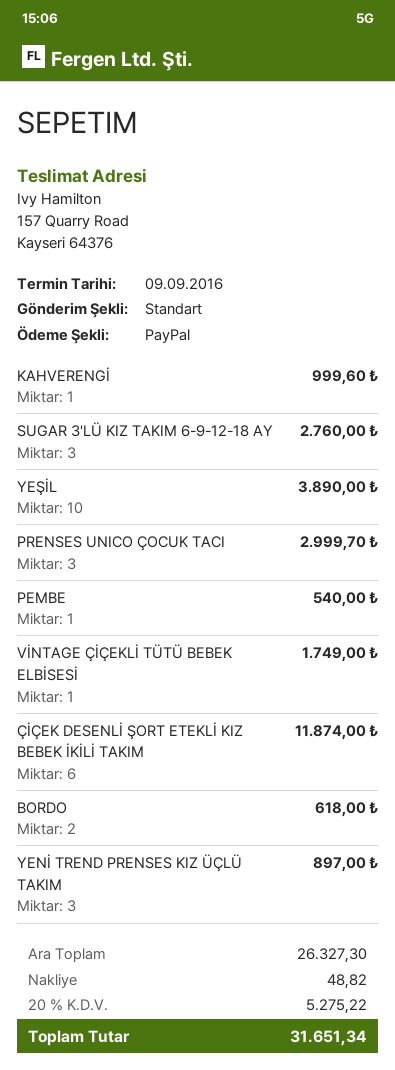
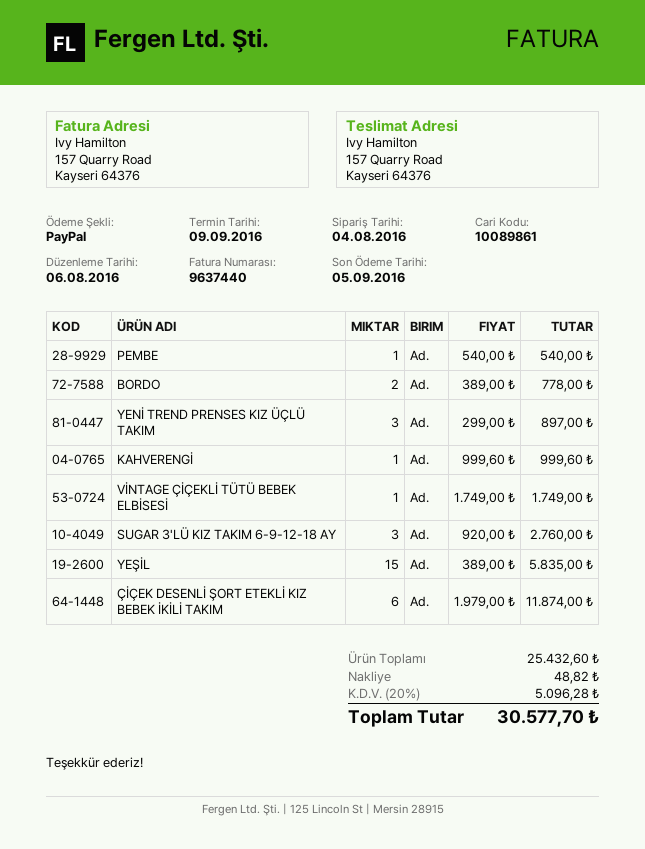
YEŞİL: 10 for 3890.00 -> 15 for 5835.00
PRENSES UNICO ÇOCUK TACI: 3 for 2999.70 -> none
BORDO: 2 for 618.00 -> 2 for 778.00
subtotal: 26327.30 -> 25432.60
tax: 20% = 5275.22 -> 20% = 5096.28
total: 31651.34 -> 30577.70

